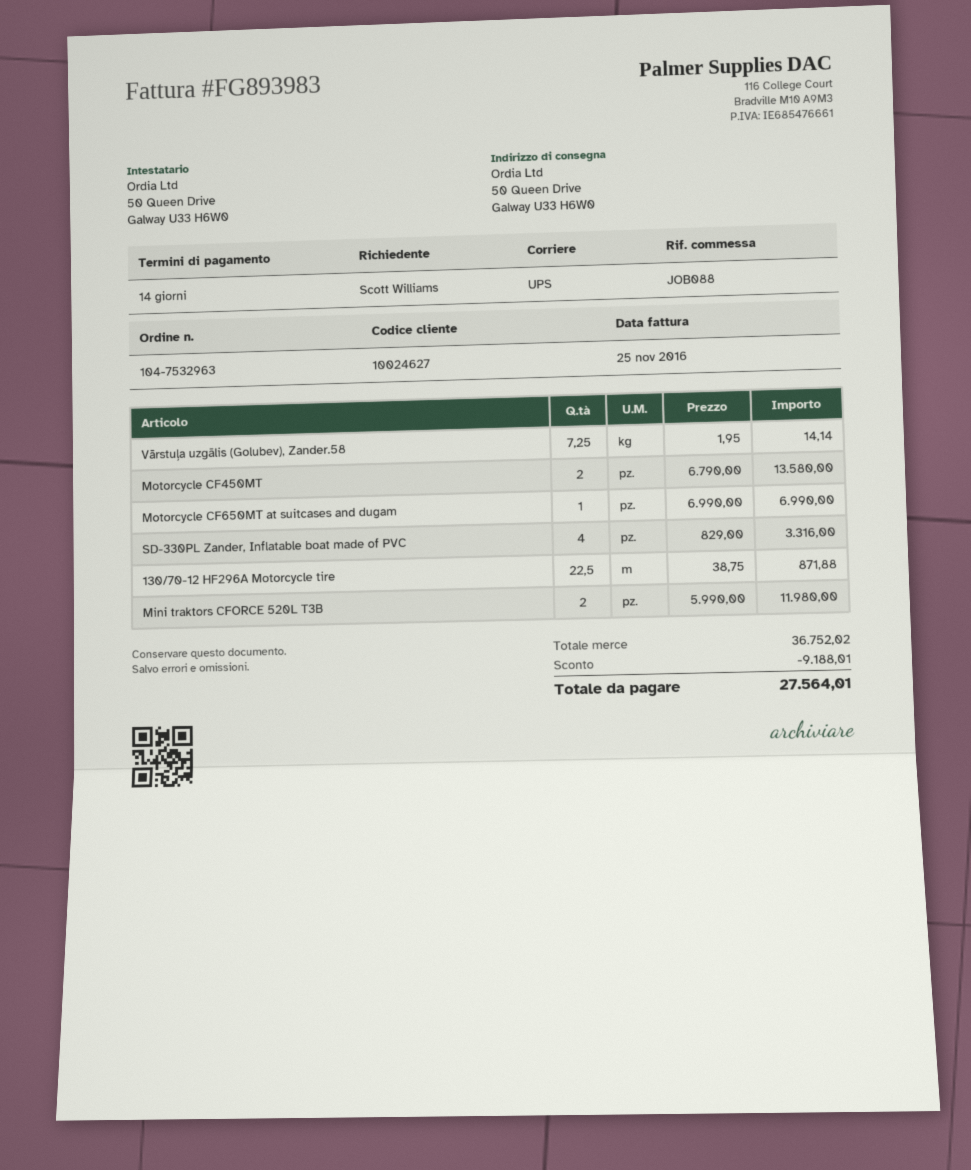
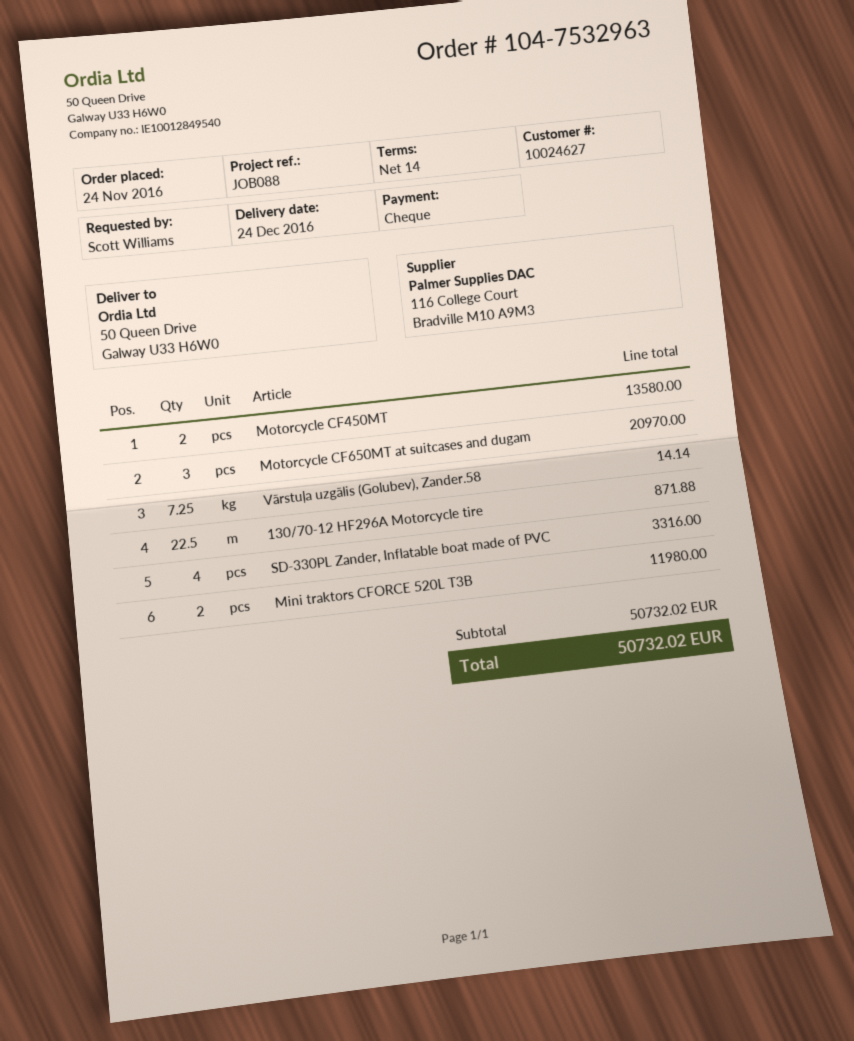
Motorcycle CF650MT at suitcases and dugam: 1 for 6990.00 -> 3 for 20970.00
subtotal: 36752.02 -> 50732.02
discount: 9188.01 -> none
total: 27564.01 -> 50732.02

